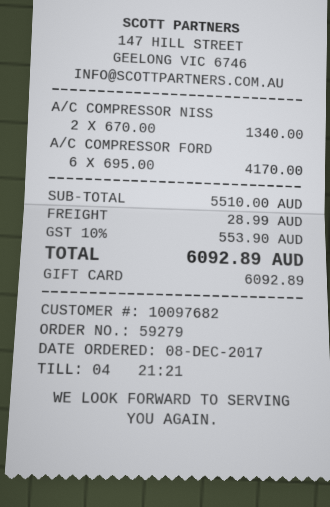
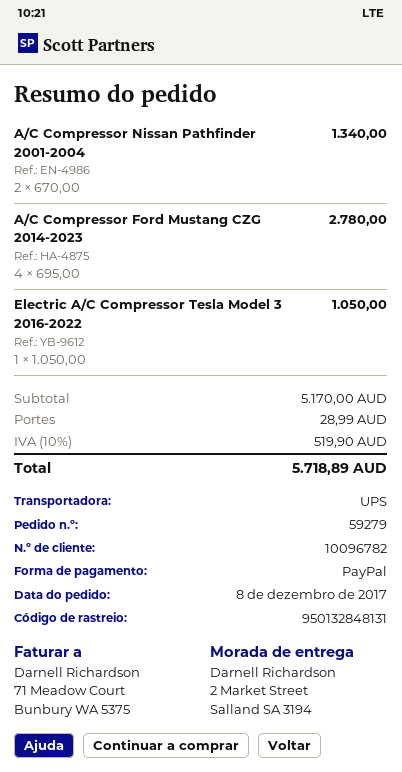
customer number: 10097682 -> 10096782
payment method: gift card -> PayPal
A/C COMPRESSOR FORD: 6 x 695.00 = 4170.00 -> 4 x 695.00 = 2780.00
Electric A/C Compressor Tesla Model 3 2016-2022: none -> 1 x 1050.00 = 1050.00
subtotal: 5510.00 -> 5170.00
tax: 10% = 553.90 -> 10% = 519.90
total: 6092.89 -> 5718.89

